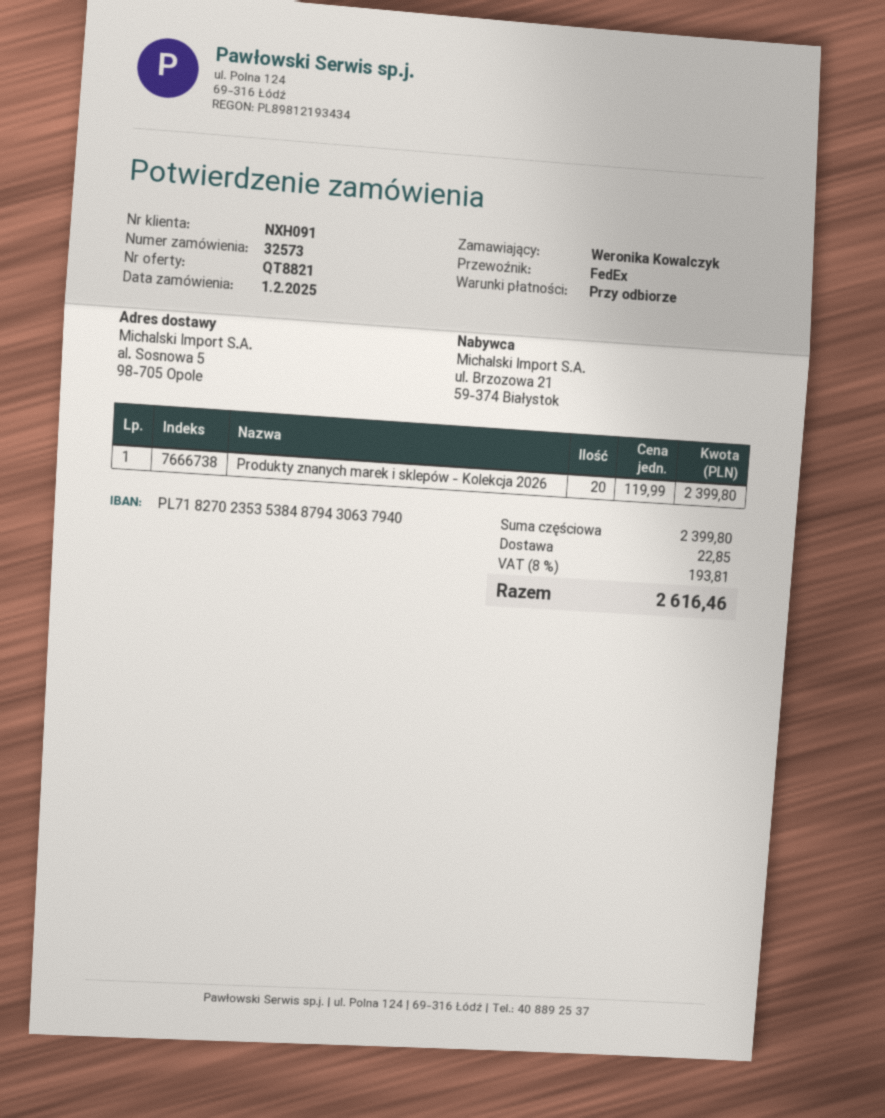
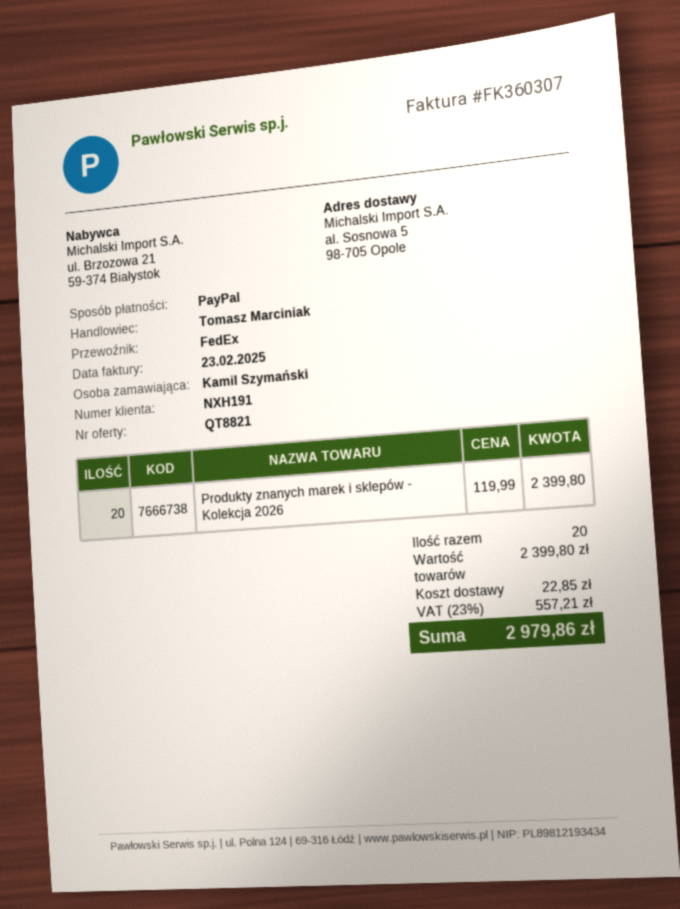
customer number: NXH091 -> NXH191
ordered by: Weronika Kowalczyk -> Kamil Szymański
tax: 8% = 193.81 -> 23% = 557.21
total: 2616.46 -> 2979.86

